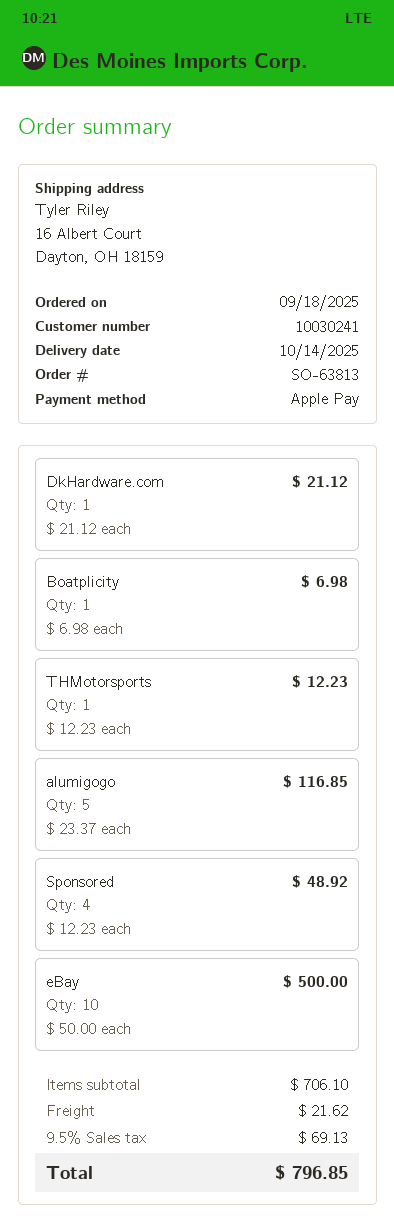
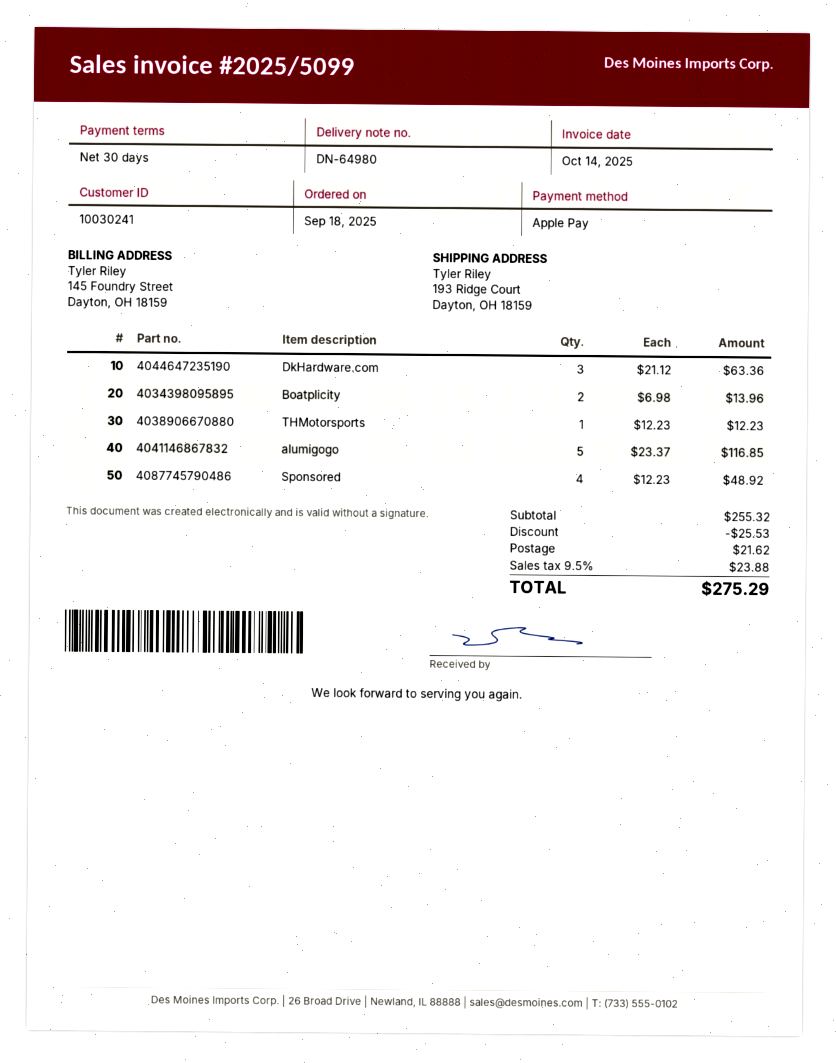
ship to: 16 Albert Court, Dayton, OH 18159 -> 193 Ridge Court, Dayton, OH 18159
DkHardware.com: 1 x 21.12 = 21.12 -> 3 x 21.12 = 63.36
Boatplicity: 1 x 6.98 = 6.98 -> 2 x 6.98 = 13.96
eBay: 10 x 50.00 = 500.00 -> none
subtotal: 706.10 -> 255.32
discount: none -> 25.53
tax: 9.5% = 69.13 -> 9.5% = 23.88
total: 796.85 -> 275.29

